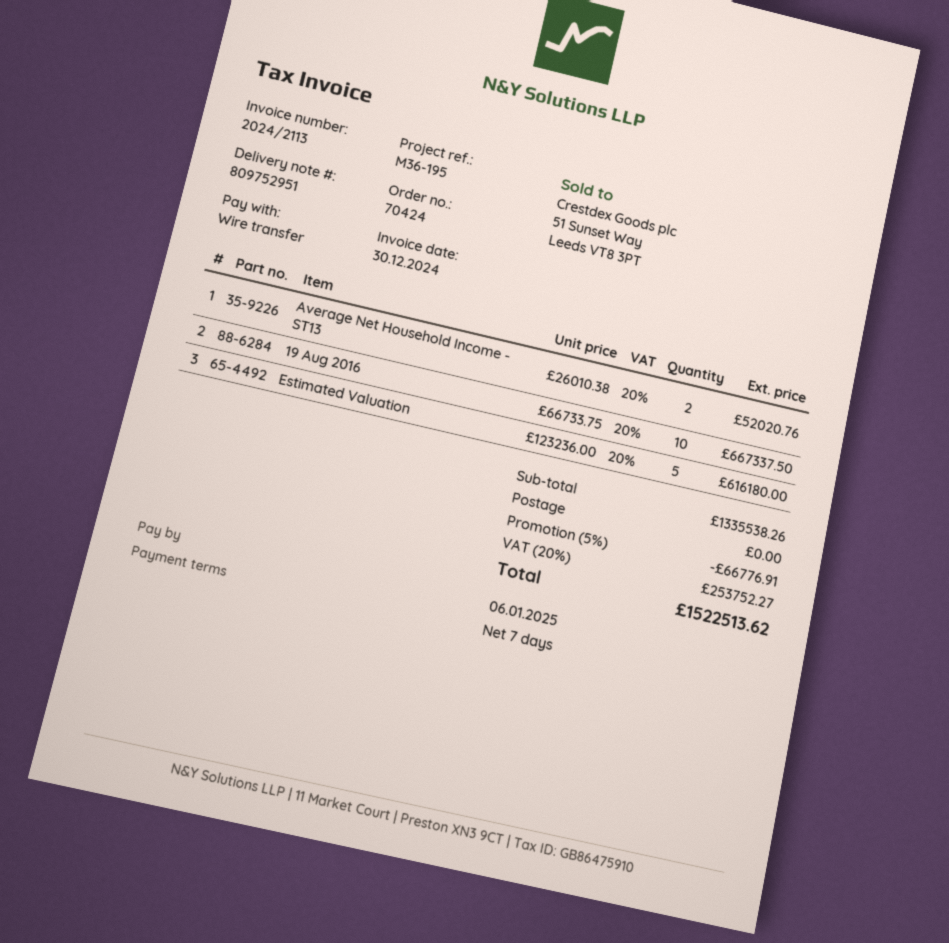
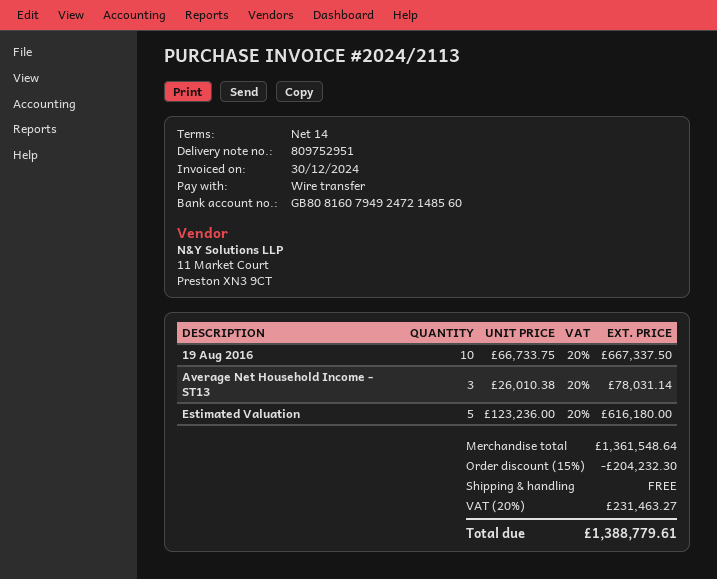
payment terms: 7 days -> 14 days
Average Net Household Income - ST13: 2 x 26010.38 = 52020.76 -> 3 x 26010.38 = 78031.14
subtotal: 1335538.26 -> 1361548.64
discount: 5% = 66776.91 -> 15% = 204232.30
tax: 20% = 253752.27 -> 20% = 231463.27
total: 1522513.62 -> 1388779.61

